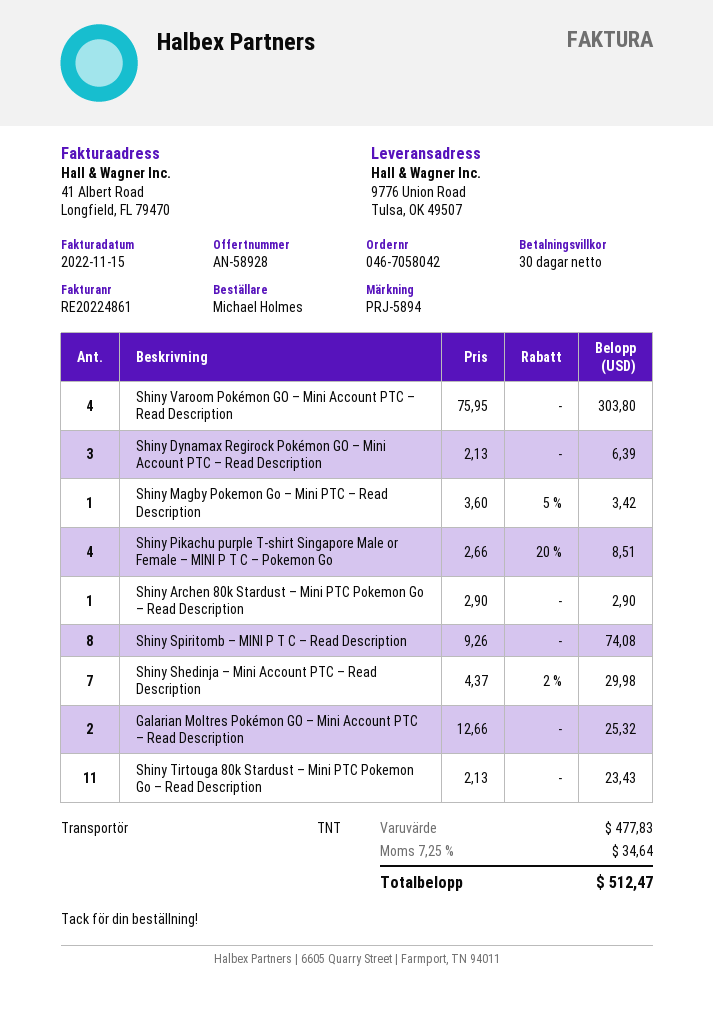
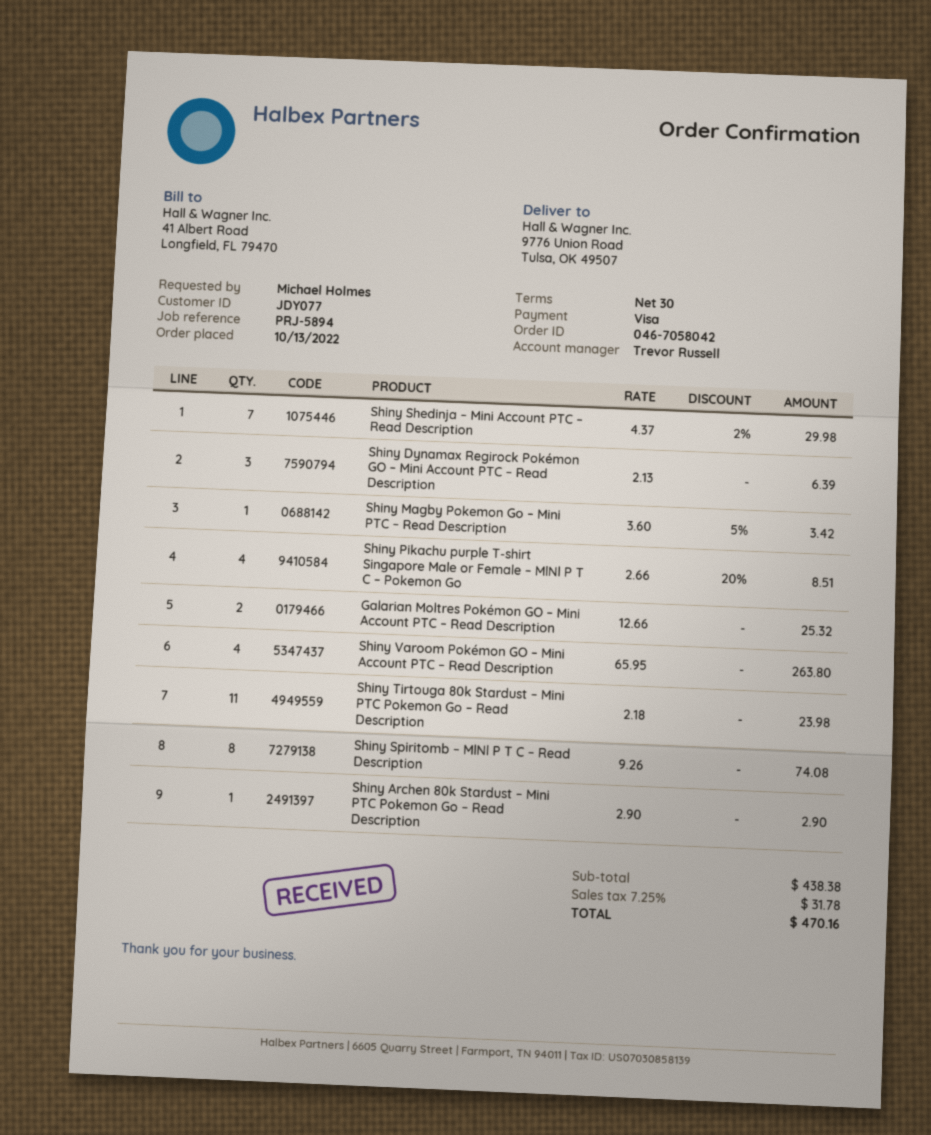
Shiny Varoom Pokémon GO – Mini Account PTC – Read Description: 4 x 75.95 = 303.80 -> 4 x 65.95 = 263.80
Shiny Tirtouga 80k Stardust – Mini PTC Pokemon Go – Read Description: 11 x 2.13 = 23.43 -> 11 x 2.18 = 23.98
subtotal: 477.83 -> 438.38
tax: 7.25% = 34.64 -> 7.25% = 31.78
total: 512.47 -> 470.16

